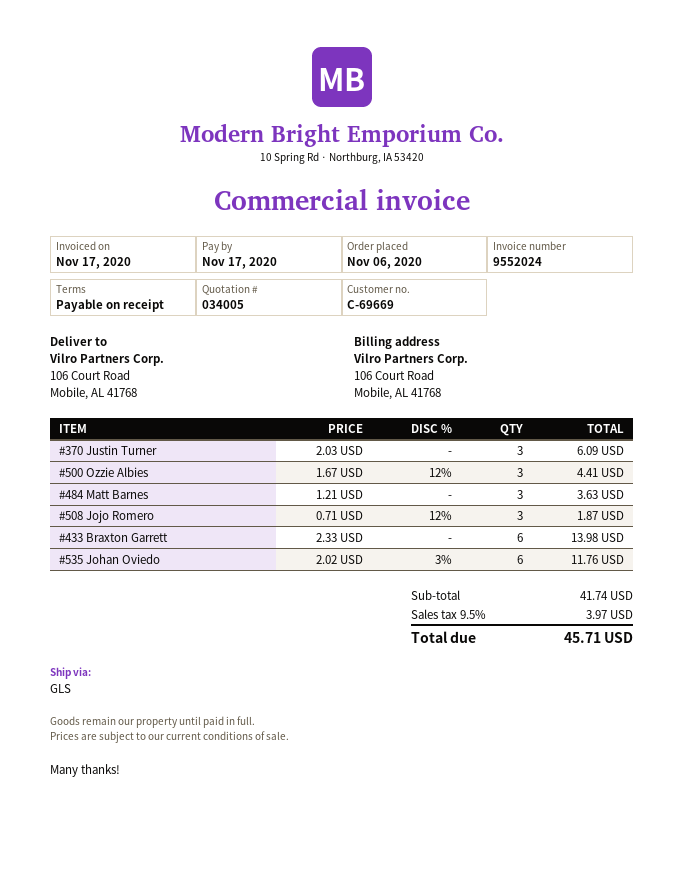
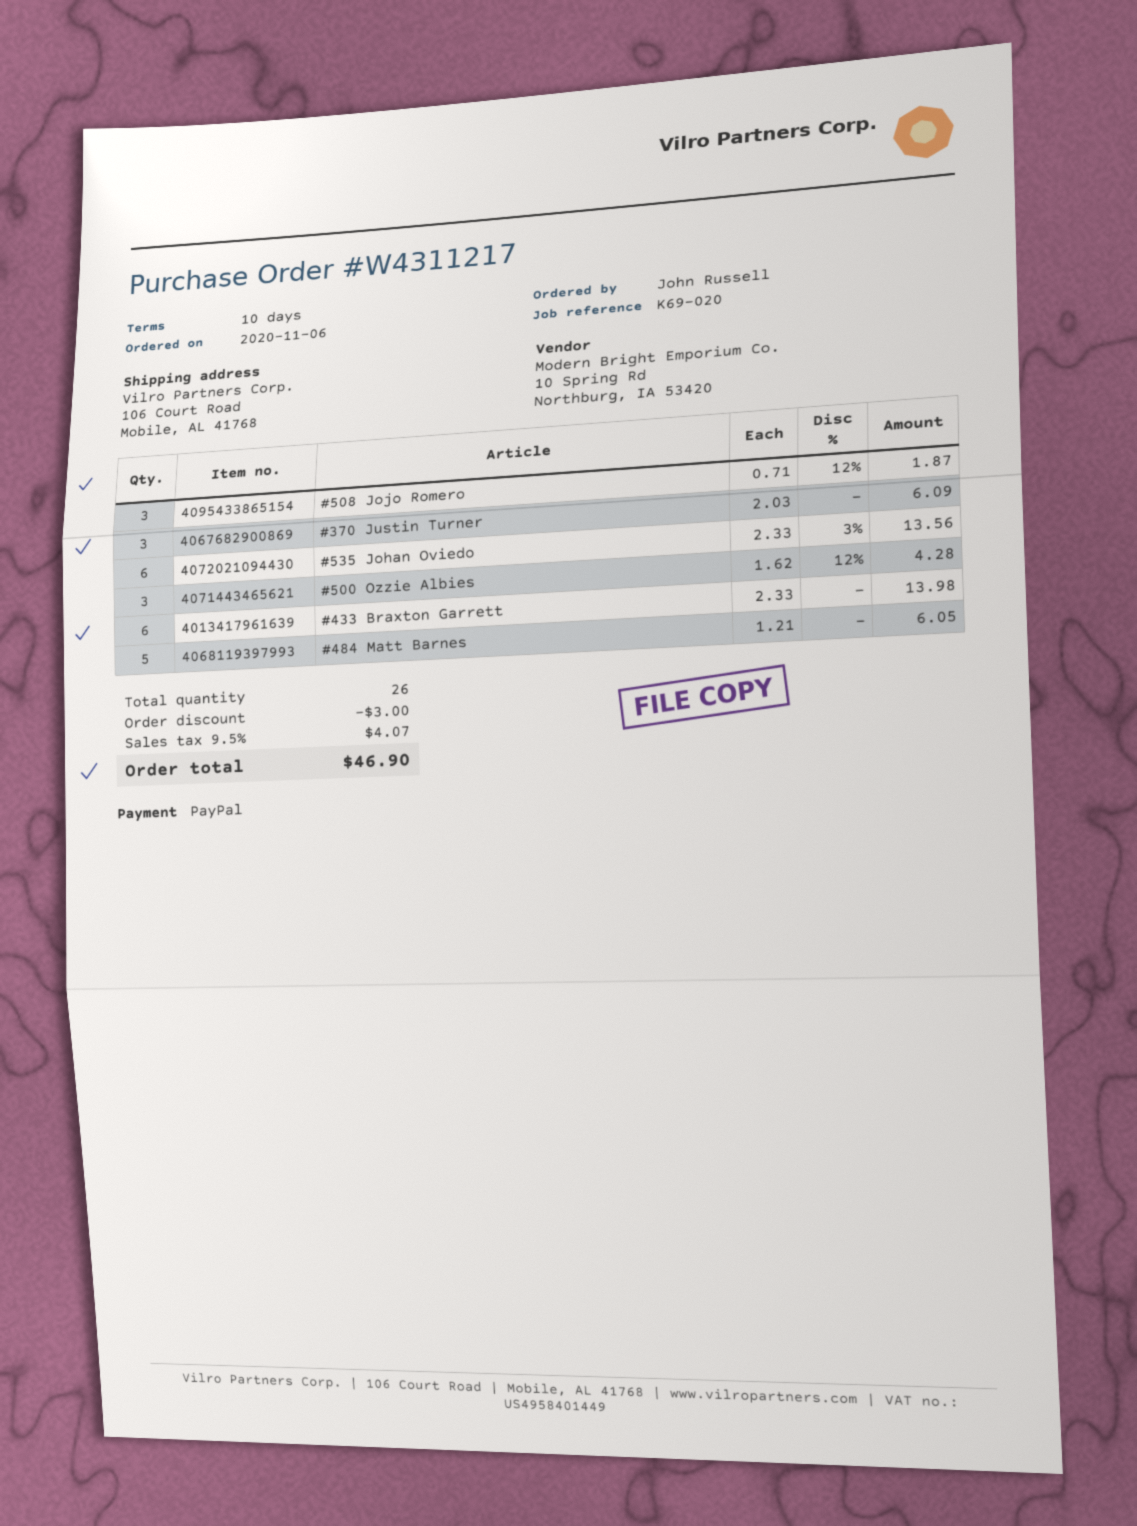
payment terms: on receipt -> 10 days
#500 Ozzie Albies: 3 x 1.67 - 12% = 4.41 -> 3 x 1.62 - 12% = 4.28
#484 Matt Barnes: 3 x 1.21 = 3.63 -> 5 x 1.21 = 6.05
#535 Johan Oviedo: 6 x 2.02 - 3% = 11.76 -> 6 x 2.33 - 3% = 13.56
discount: none -> 3.00
tax: 9.5% = 3.97 -> 9.5% = 4.07
total: 45.71 -> 46.90

